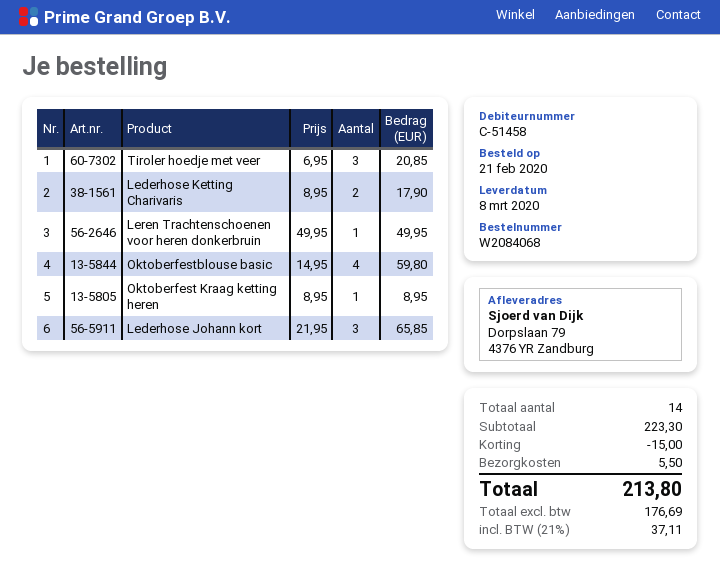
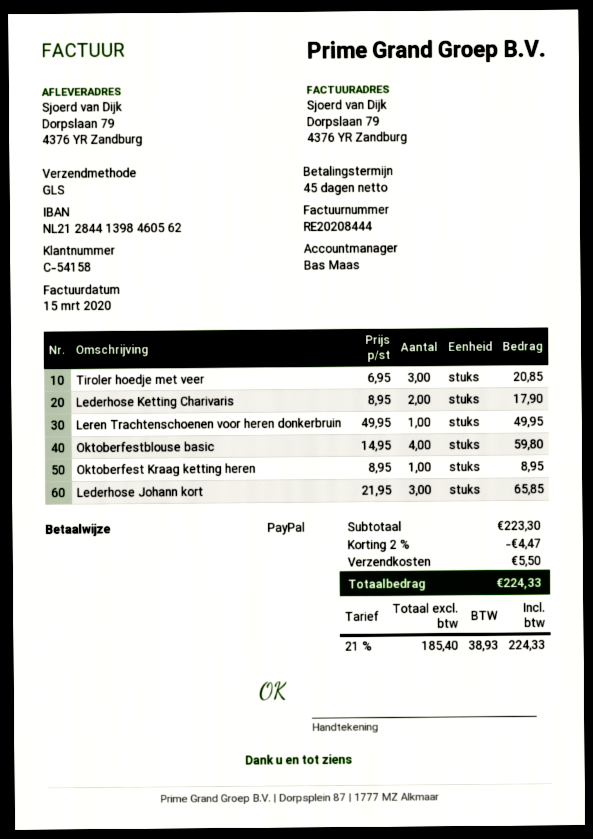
customer number: C-51458 -> C-54158
discount: 15.00 -> 4.47
net: 176.69 -> 185.40
tax: 21% = 37.11 -> 21% = 38.93
total: 213.80 -> 224.33

